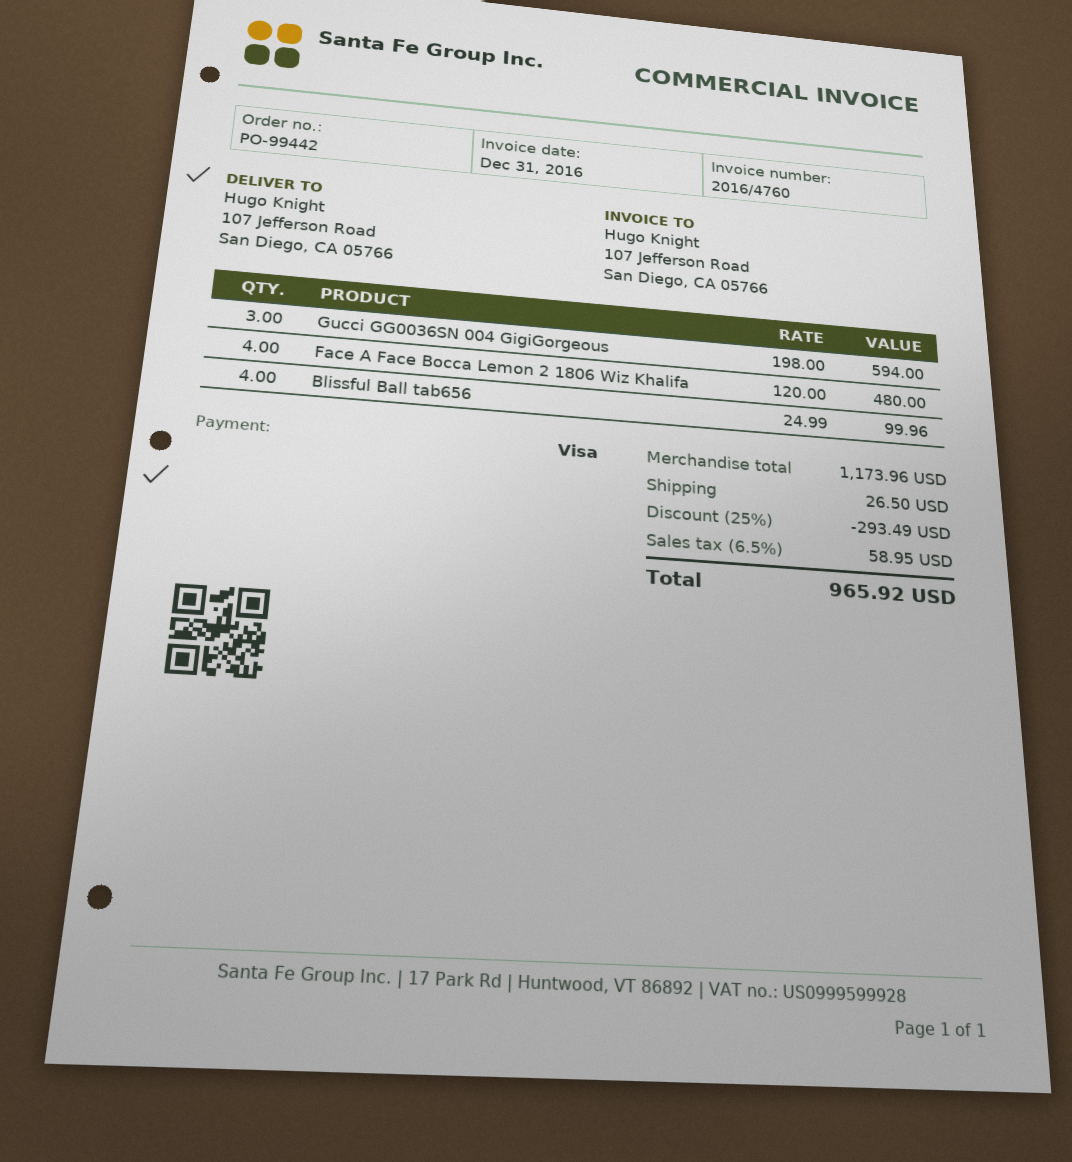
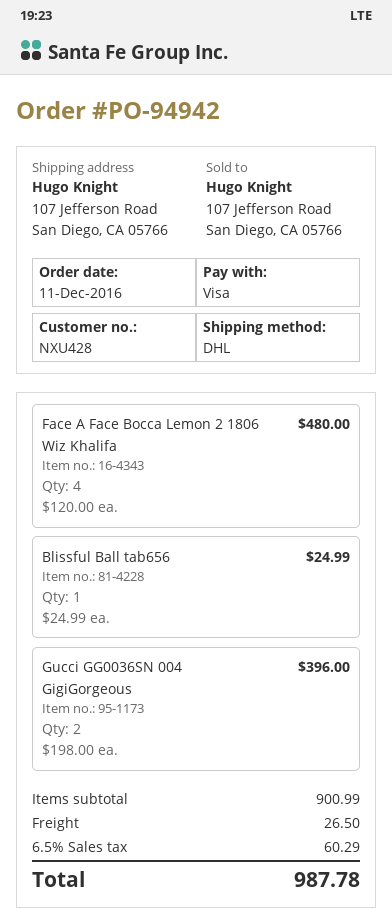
order number: PO-99442 -> PO-94942
Gucci GG0036SN 004 GigiGorgeous: 3 x 198.00 = 594.00 -> 2 x 198.00 = 396.00
Blissful Ball tab656: 4 x 24.99 = 99.96 -> 1 x 24.99 = 24.99
subtotal: 1173.96 -> 900.99
discount: 25% = 293.49 -> none
tax: 6.5% = 58.95 -> 6.5% = 60.29
total: 965.92 -> 987.78

